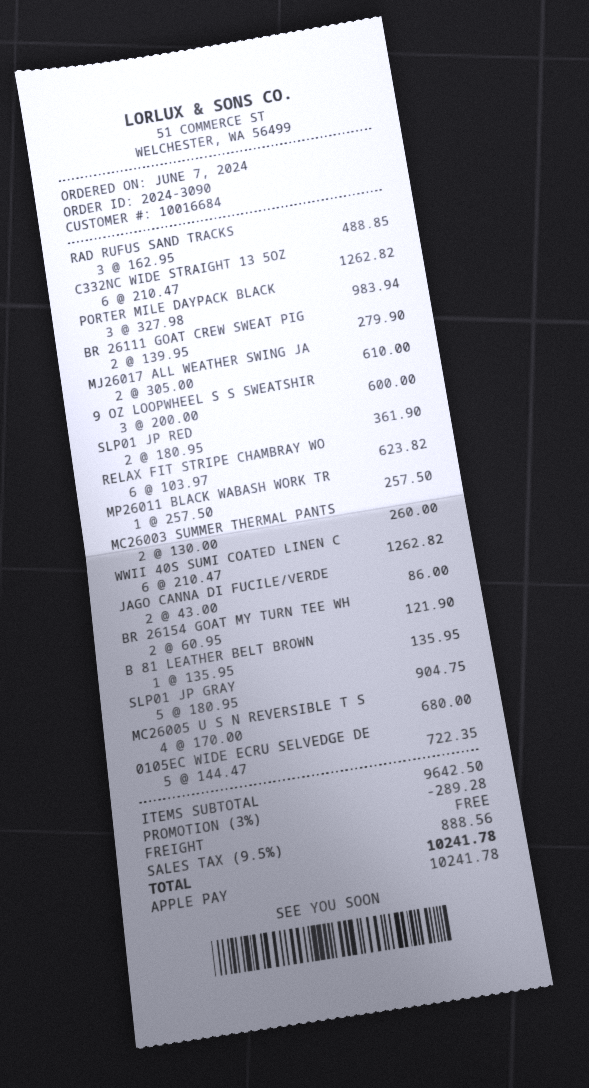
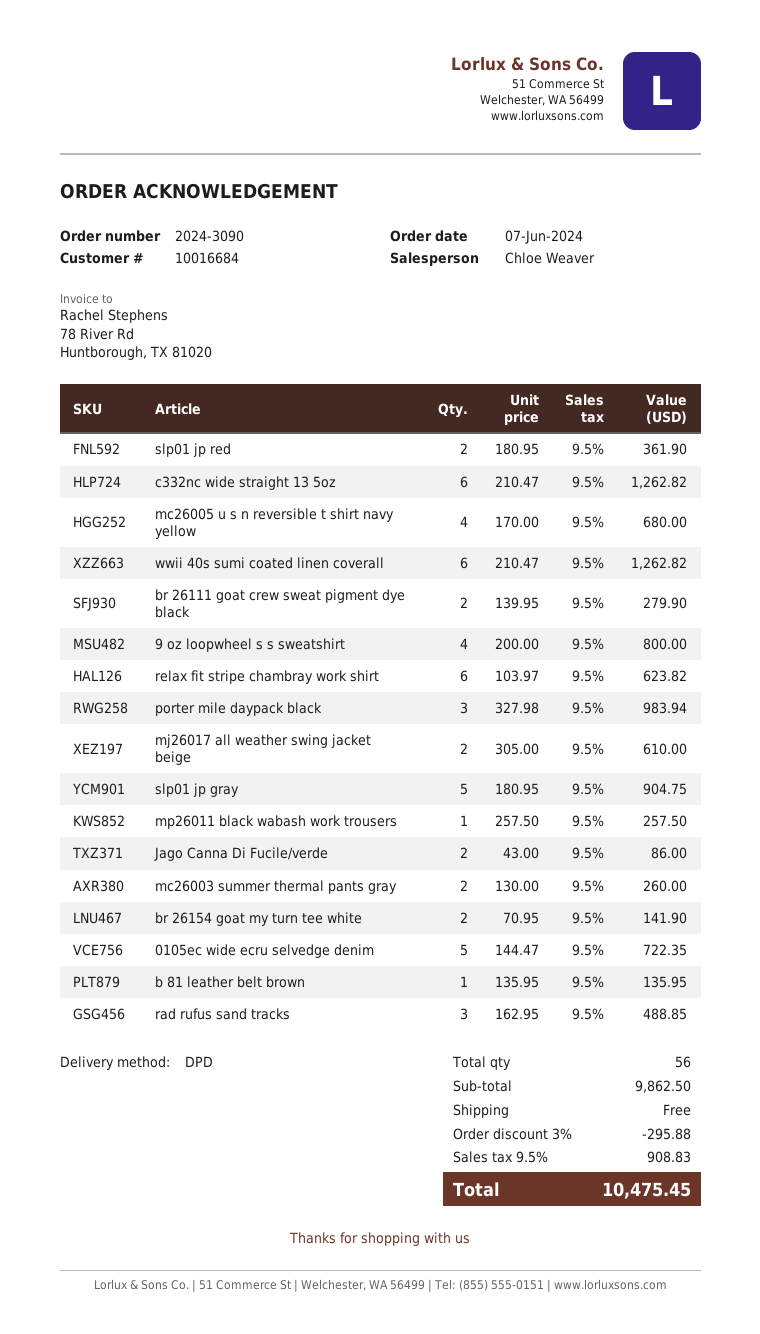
9 OZ LOOPWHEEL S S SWEATSHIR: 3 x 200.00 = 600.00 -> 4 x 200.00 = 800.00
BR 26154 GOAT MY TURN TEE WH: 2 x 60.95 = 121.90 -> 2 x 70.95 = 141.90
subtotal: 9642.50 -> 9862.50
discount: 3% = 289.28 -> 3% = 295.88
tax: 9.5% = 888.56 -> 9.5% = 908.83
total: 10241.78 -> 10475.45

